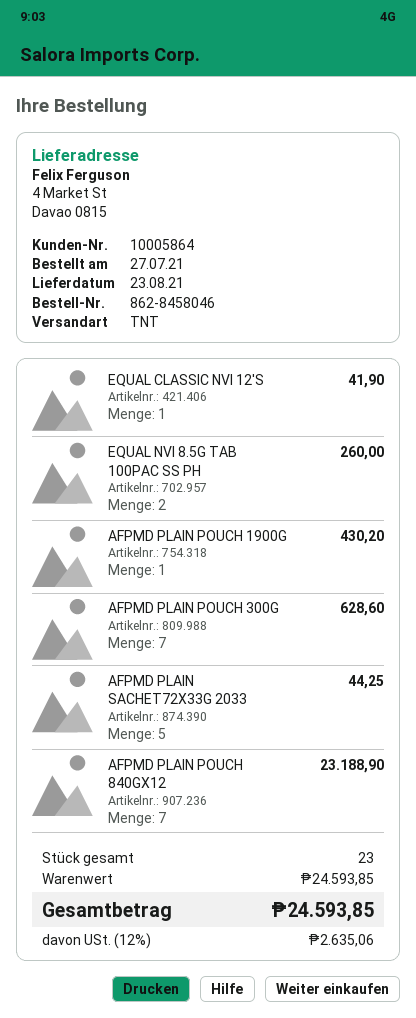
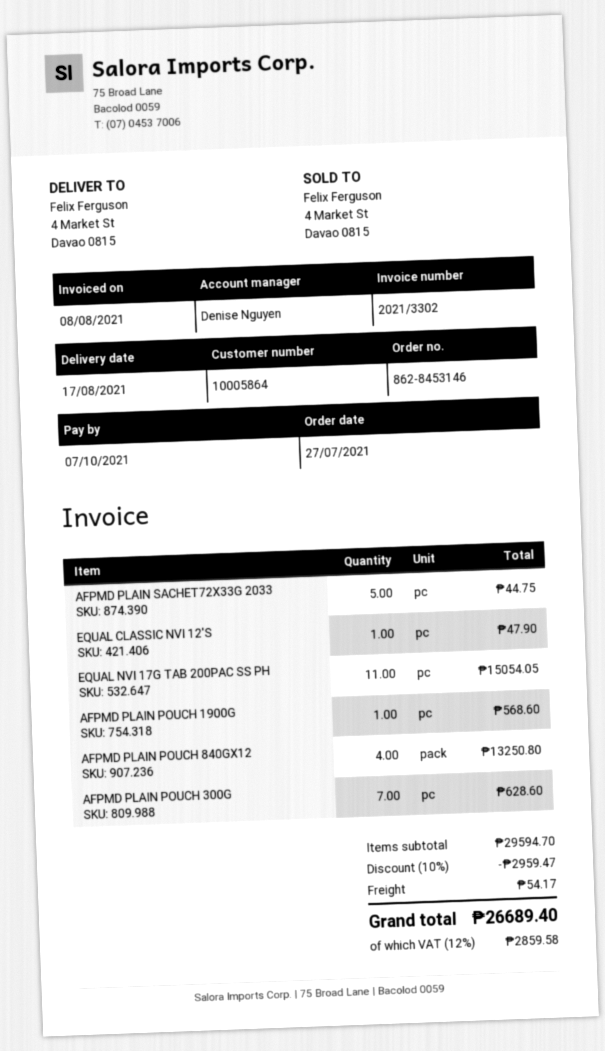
order number: 862-8458046 -> 862-8453146
delivery date: 2021-08-23 -> 2021-08-17
EQUAL CLASSIC NVI 12'S: 1 for 41.90 -> 1 for 47.90
EQUAL NVI 8.5G TAB 100PAC SS PH: 2 for 260.00 -> none
AFPMD PLAIN POUCH 1900G: 1 for 430.20 -> 1 for 568.60
AFPMD PLAIN SACHET72X33G 2033: 5 for 44.25 -> 5 for 44.75
AFPMD PLAIN POUCH 840GX12: 7 for 23188.90 -> 4 for 13250.80
EQUAL NVI 17G TAB 200PAC SS PH: none -> 11 for 15054.05
subtotal: 24593.85 -> 29594.70
discount: none -> 10% = 2959.47
shipping: none -> 54.17
tax: 12% = 2635.06 -> 12% = 2859.58
total: 24593.85 -> 26689.40

